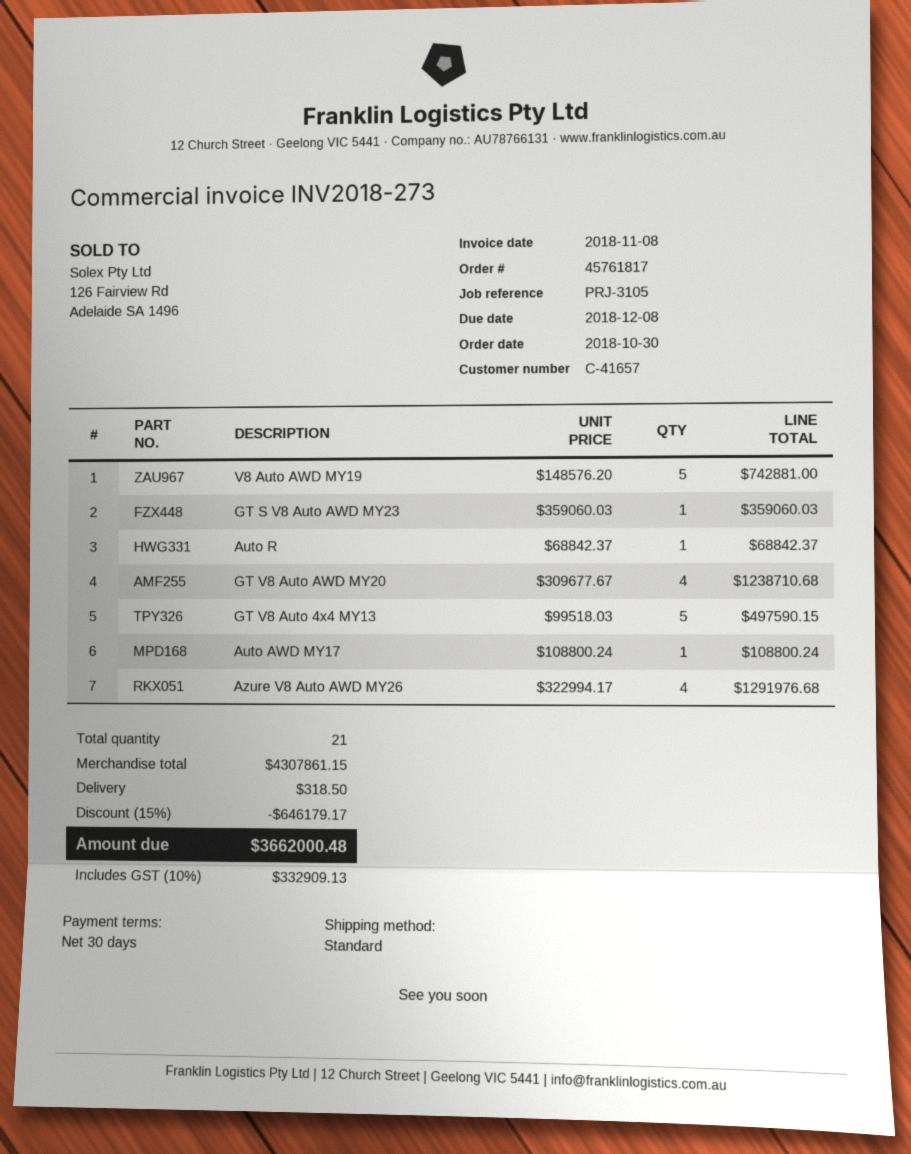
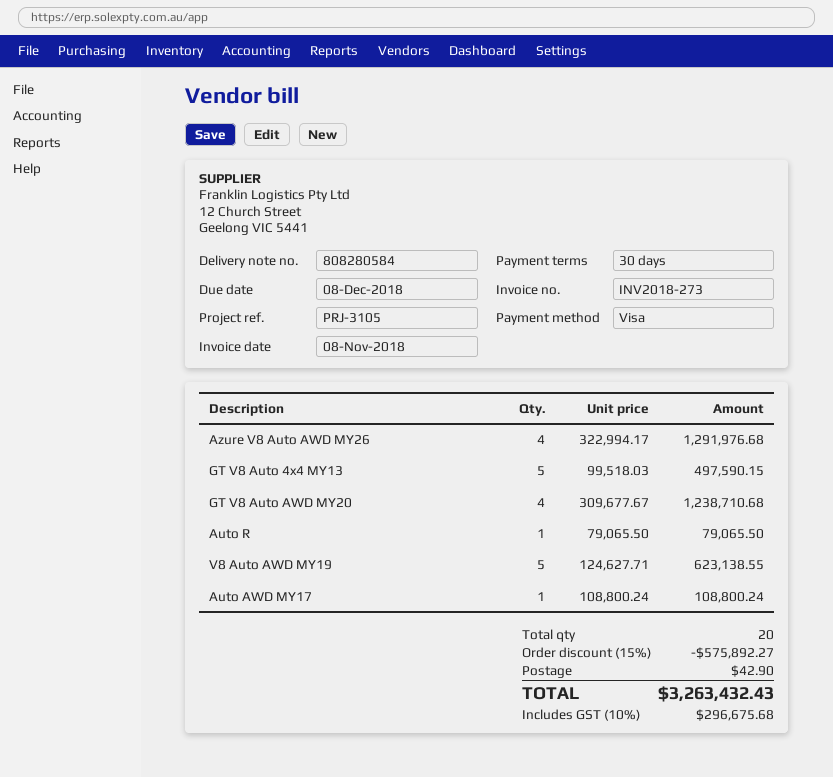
V8 Auto AWD MY19: 5 x 148576.20 = 742881.00 -> 5 x 124627.71 = 623138.55
GT S V8 Auto AWD MY23: 1 x 359060.03 = 359060.03 -> none
Auto R: 1 x 68842.37 = 68842.37 -> 1 x 79065.50 = 79065.50
total quantity: 21 -> 20
discount: 15% = 646179.17 -> 15% = 575892.27
shipping: 318.50 -> 42.90
tax: 10% = 332909.13 -> 10% = 296675.68
total: 3662000.48 -> 3263432.43

